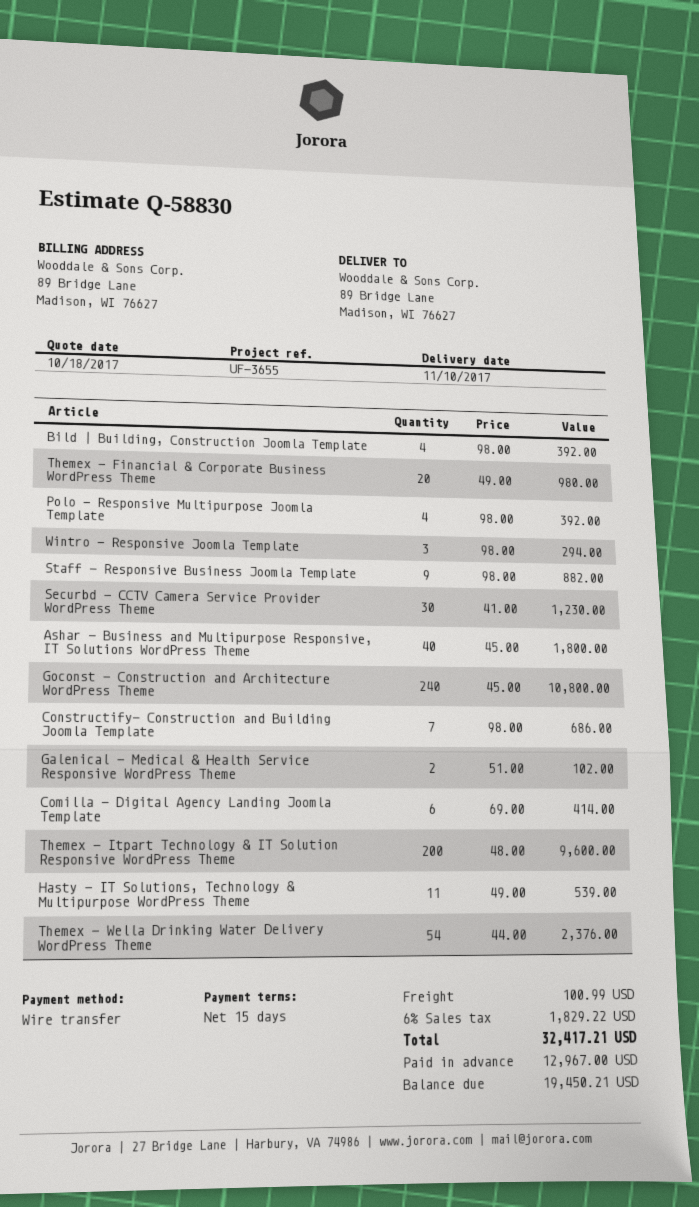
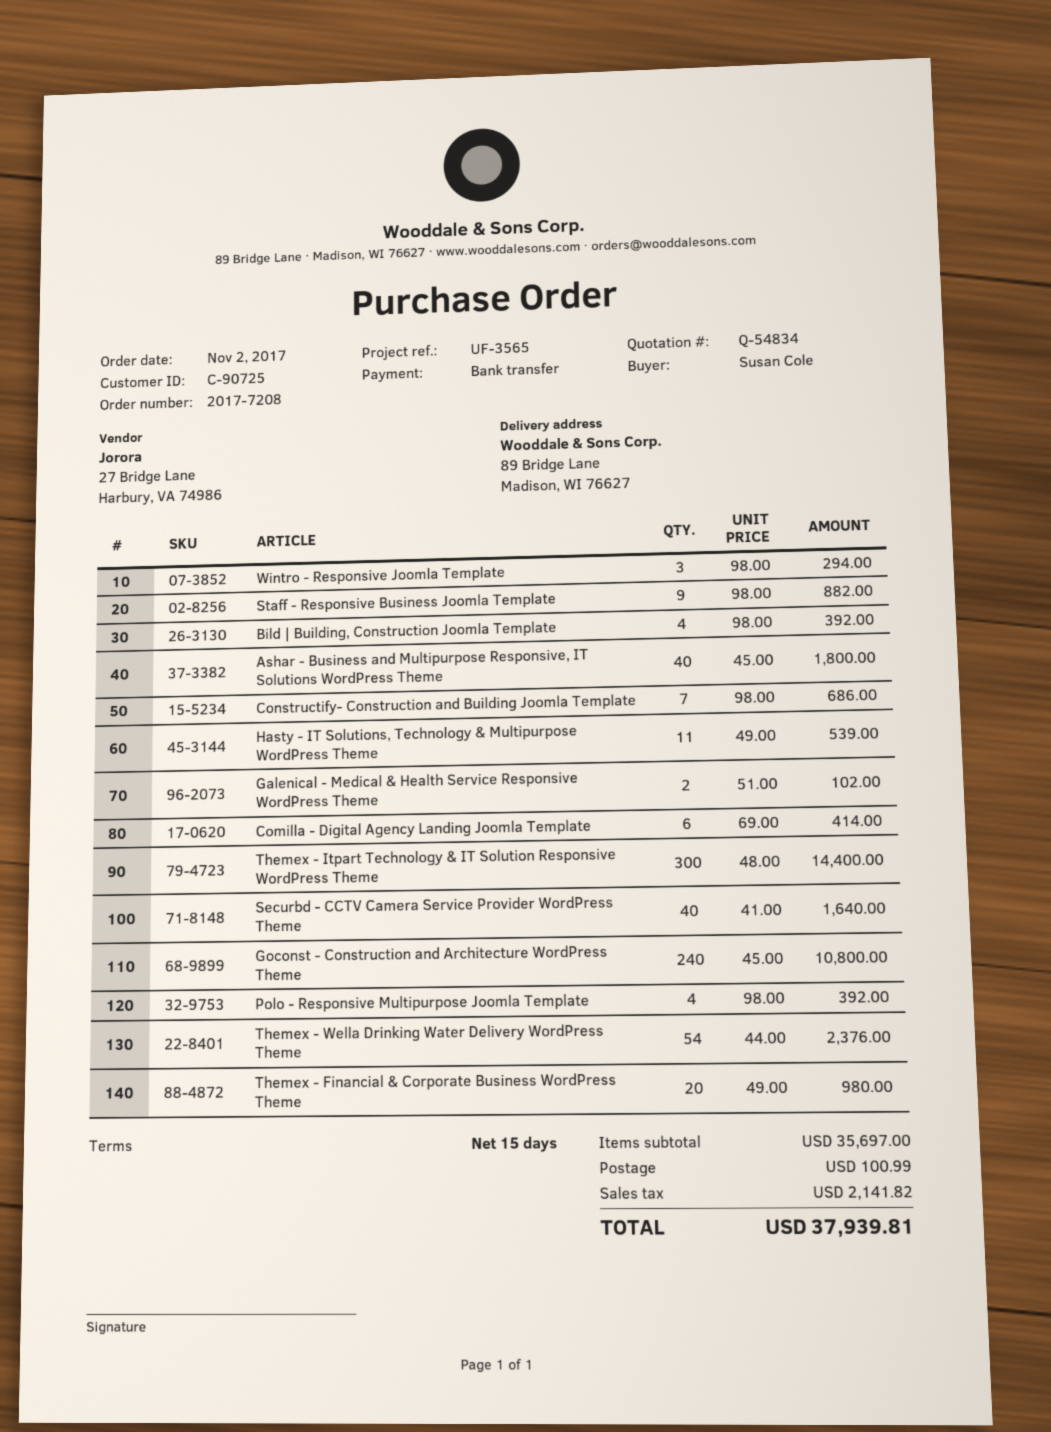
quote number: Q-58830 -> Q-54834
reference: UF-3655 -> UF-3565
Securbd - CCTV Camera Service Provider WordPress Theme: 30 x 41.00 = 1230.00 -> 40 x 41.00 = 1640.00
Themex - Itpart Technology & IT Solution Responsive WordPress Theme: 200 x 48.00 = 9600.00 -> 300 x 48.00 = 14400.00
tax: 1829.22 -> 2141.82
total: 32417.21 -> 37939.81

